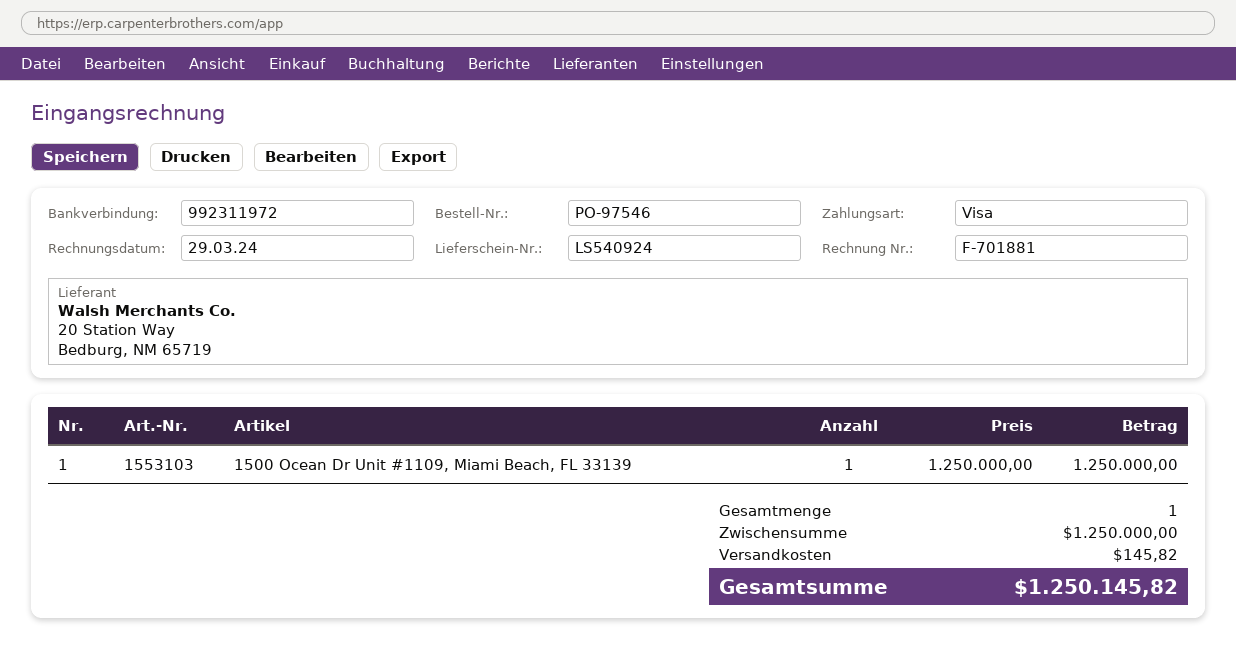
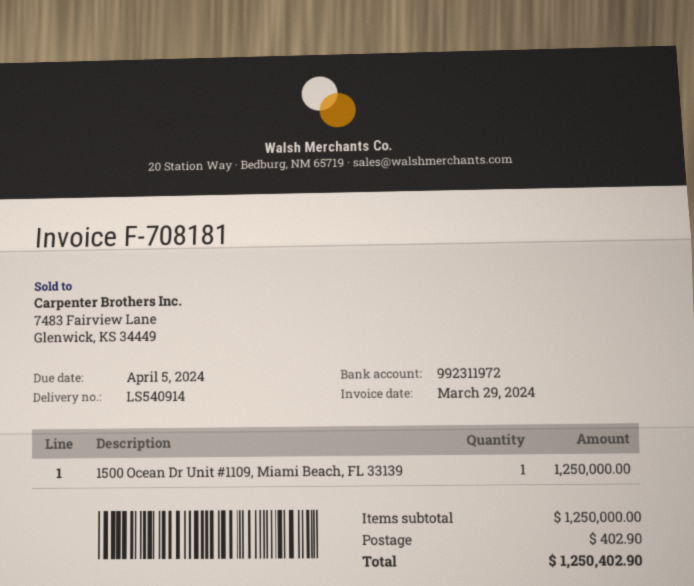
delivery note number: LS540924 -> LS540914
invoice number: F-701881 -> F-708181
shipping: 145.82 -> 402.90
total: 1250145.82 -> 1250402.90

